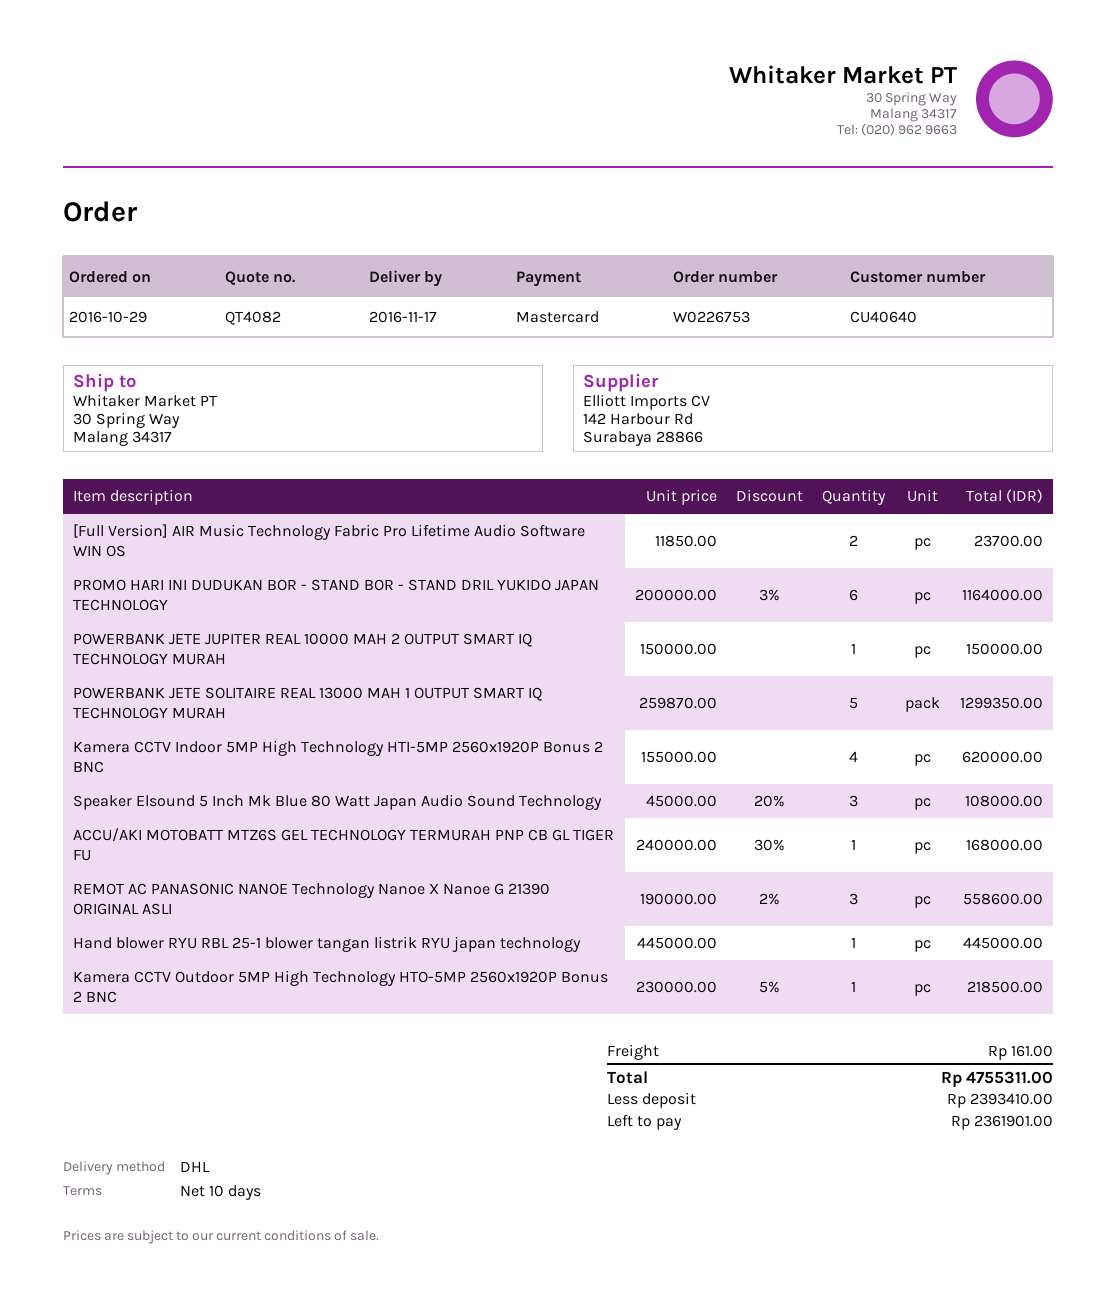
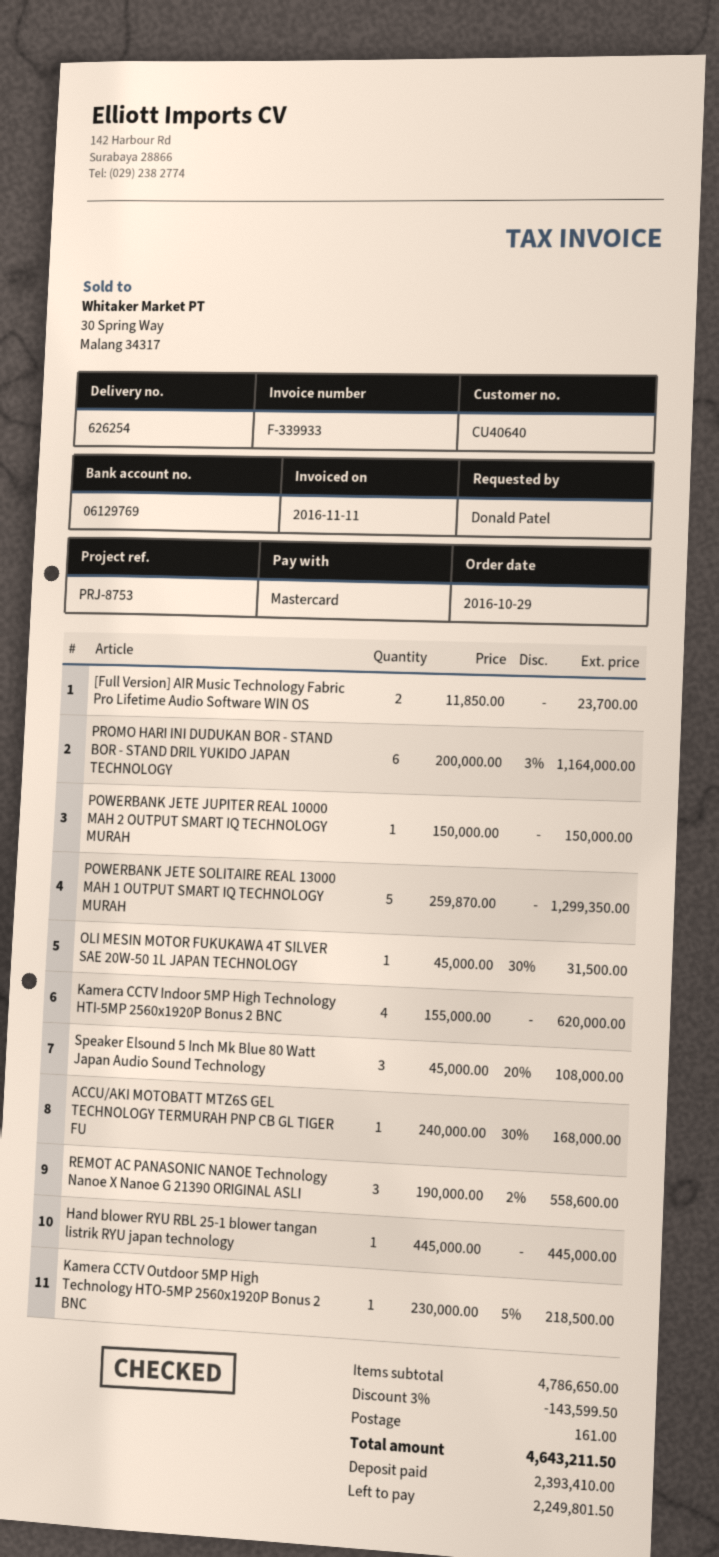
OLI MESIN MOTOR FUKUKAWA 4T SILVER SAE 20W-50 1L JAPAN TECHNOLOGY: none -> 1 x 45000.00 - 30% = 31500.00
discount: none -> 3% = 143599.50
total: 4755311.00 -> 4643211.50
balance: 2361901.00 -> 2249801.50

